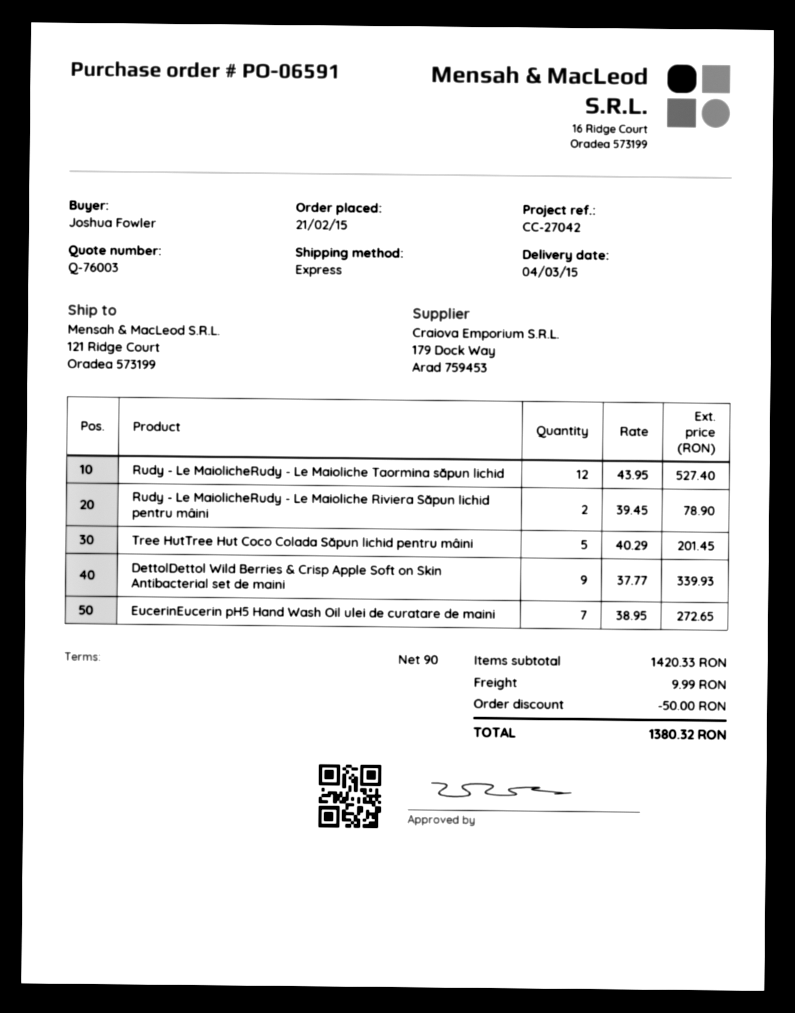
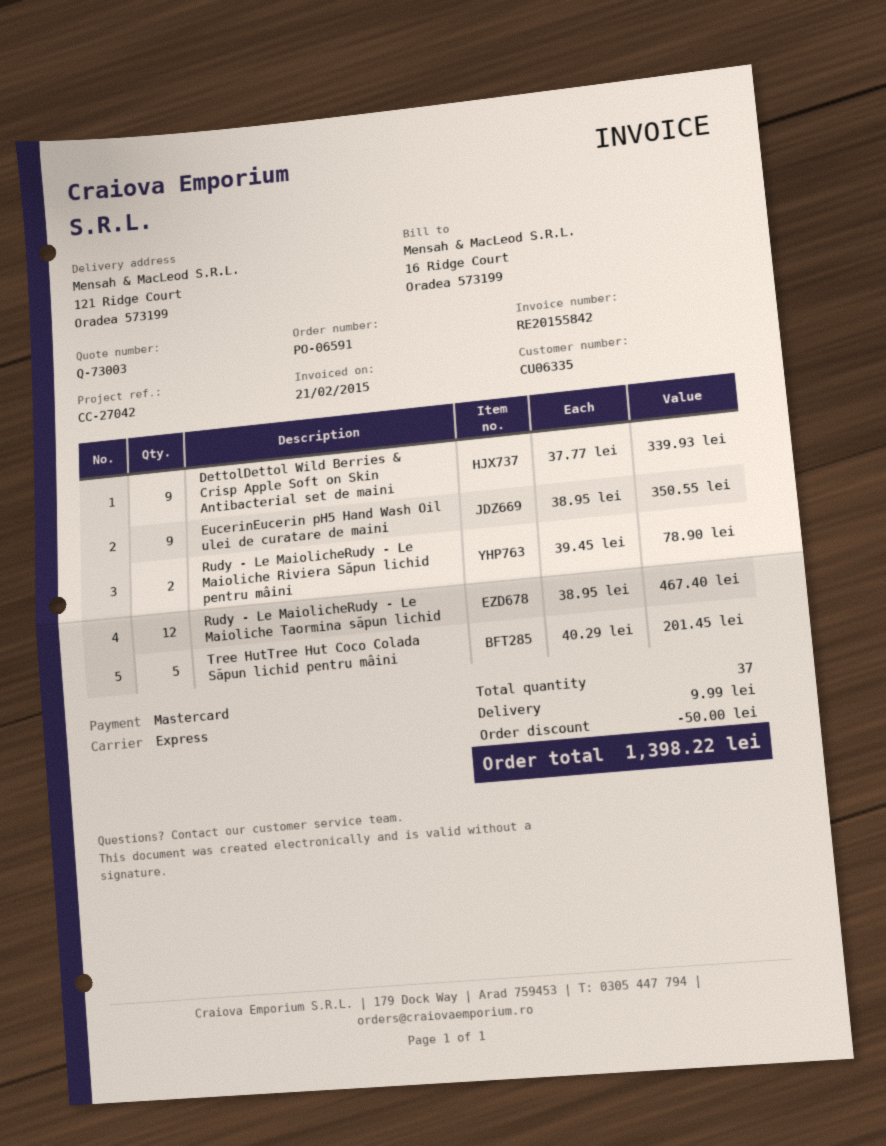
quote number: Q-76003 -> Q-73003
Rudy - Le MaiolicheRudy - Le Maioliche Taormina săpun lichid: 12 x 43.95 = 527.40 -> 12 x 38.95 = 467.40
EucerinEucerin pH5 Hand Wash Oil ulei de curatare de maini: 7 x 38.95 = 272.65 -> 9 x 38.95 = 350.55
total: 1380.32 -> 1398.22

